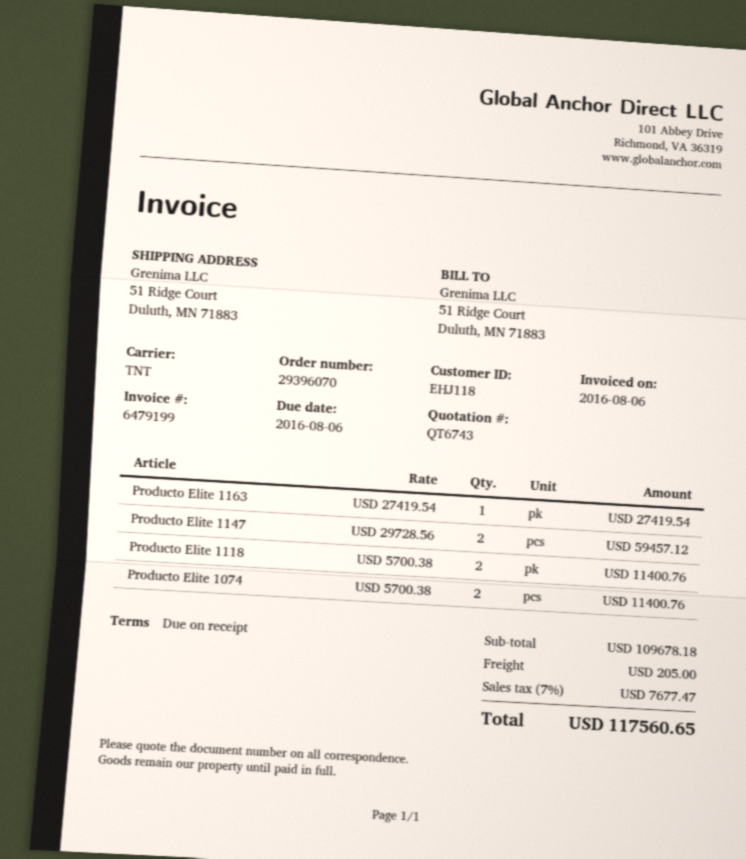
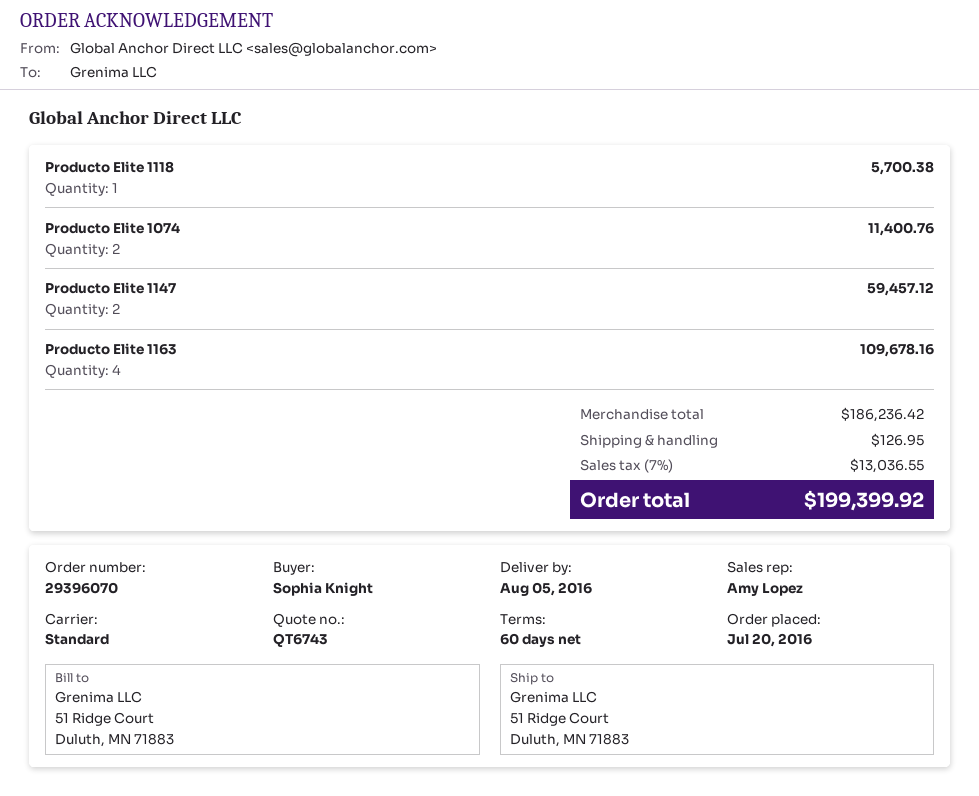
payment terms: on receipt -> 60 days
shipping method: TNT -> standard
Producto Elite 1163: 1 for 27419.54 -> 4 for 109678.16
Producto Elite 1118: 2 for 11400.76 -> 1 for 5700.38
subtotal: 109678.18 -> 186236.42
shipping: 205.00 -> 126.95
tax: 7% = 7677.47 -> 7% = 13036.55
total: 117560.65 -> 199399.92

